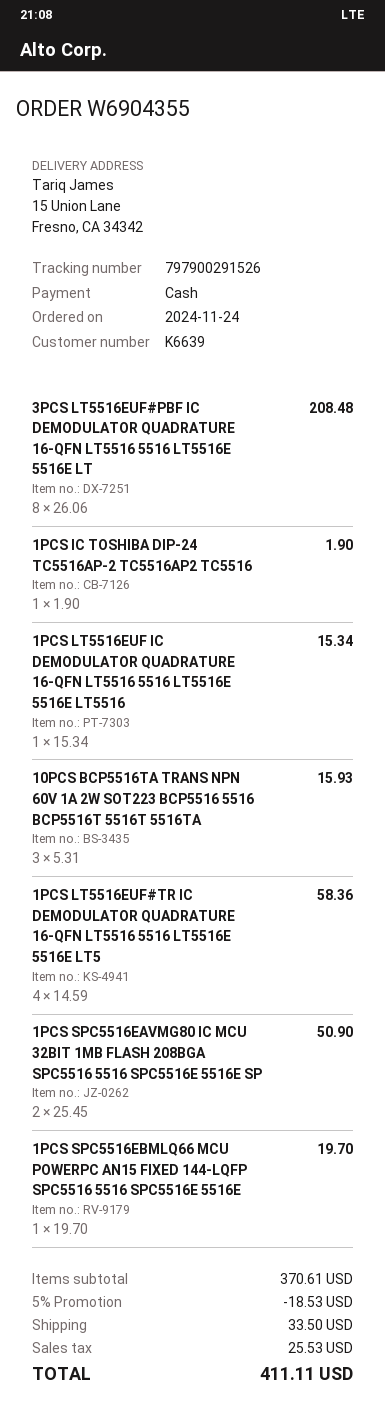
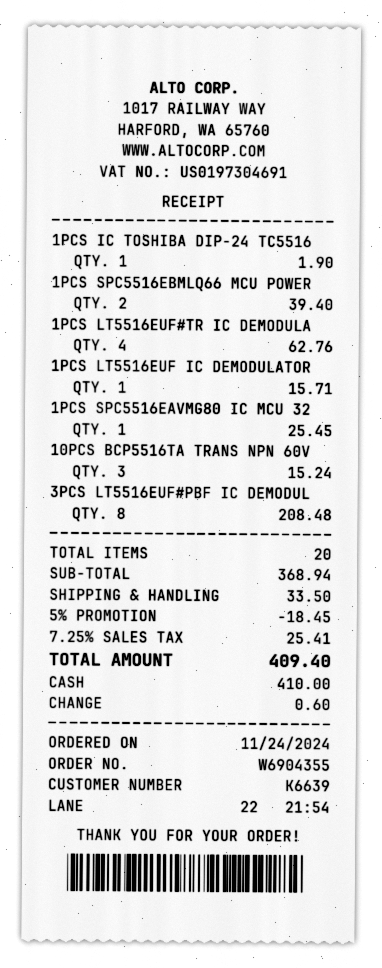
1PCS LT5516EUF IC DEMODULATOR QUADRATURE 16-QFN LT5516 5516 LT5516E 5516E LT5516: 1 for 15.34 -> 1 for 15.71
10PCS BCP5516TA TRANS NPN 60V 1A 2W SOT223 BCP5516 5516 BCP5516T 5516T 5516TA: 3 for 15.93 -> 3 for 15.24
1PCS LT5516EUF#TR IC DEMODULATOR QUADRATURE 16-QFN LT5516 5516 LT5516E 5516E LT5: 4 for 58.36 -> 4 for 62.76
1PCS SPC5516EAVMG80 IC MCU 32BIT 1MB FLASH 208BGA SPC5516 5516 SPC5516E 5516E SP: 2 for 50.90 -> 1 for 25.45
1PCS SPC5516EBMLQ66 MCU POWERPC AN15 FIXED 144-LQFP SPC5516 5516 SPC5516E 5516E: 1 for 19.70 -> 2 for 39.40
subtotal: 370.61 -> 368.94
discount: 5% = 18.53 -> 5% = 18.45
tax: 25.53 -> 25.41
total: 411.11 -> 409.40

